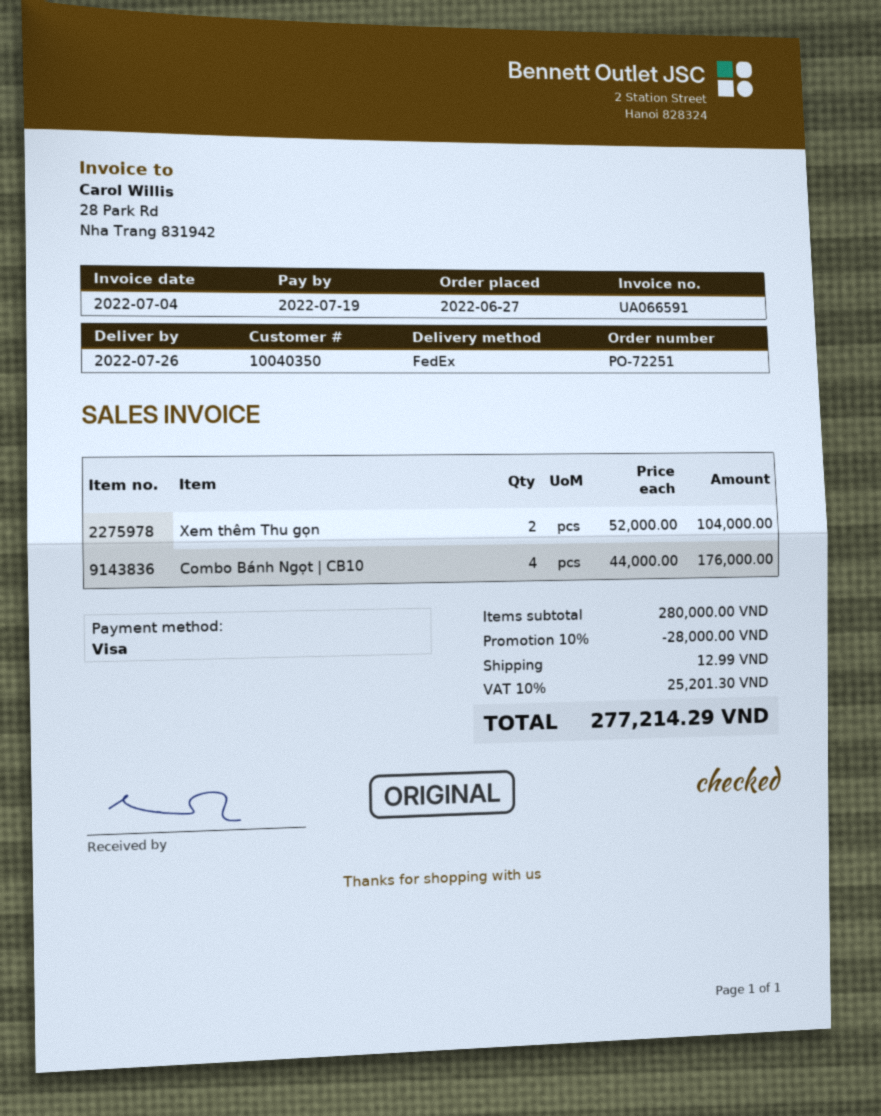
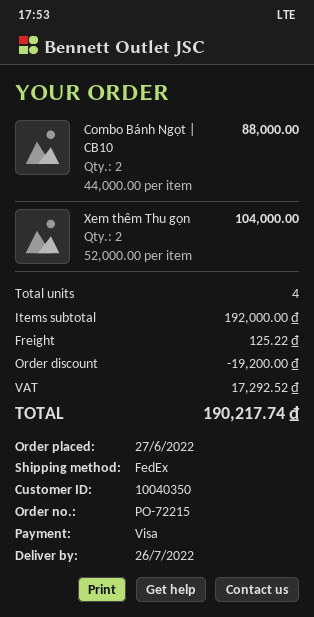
order number: PO-72251 -> PO-72215
Combo Bánh Ngọt | CB10: 4 x 44000.00 = 176000.00 -> 2 x 44000.00 = 88000.00
subtotal: 280000.00 -> 192000.00
discount: 28000.00 -> 19200.00
shipping: 12.99 -> 125.22
tax: 25201.30 -> 17292.52
total: 277214.29 -> 190217.74

